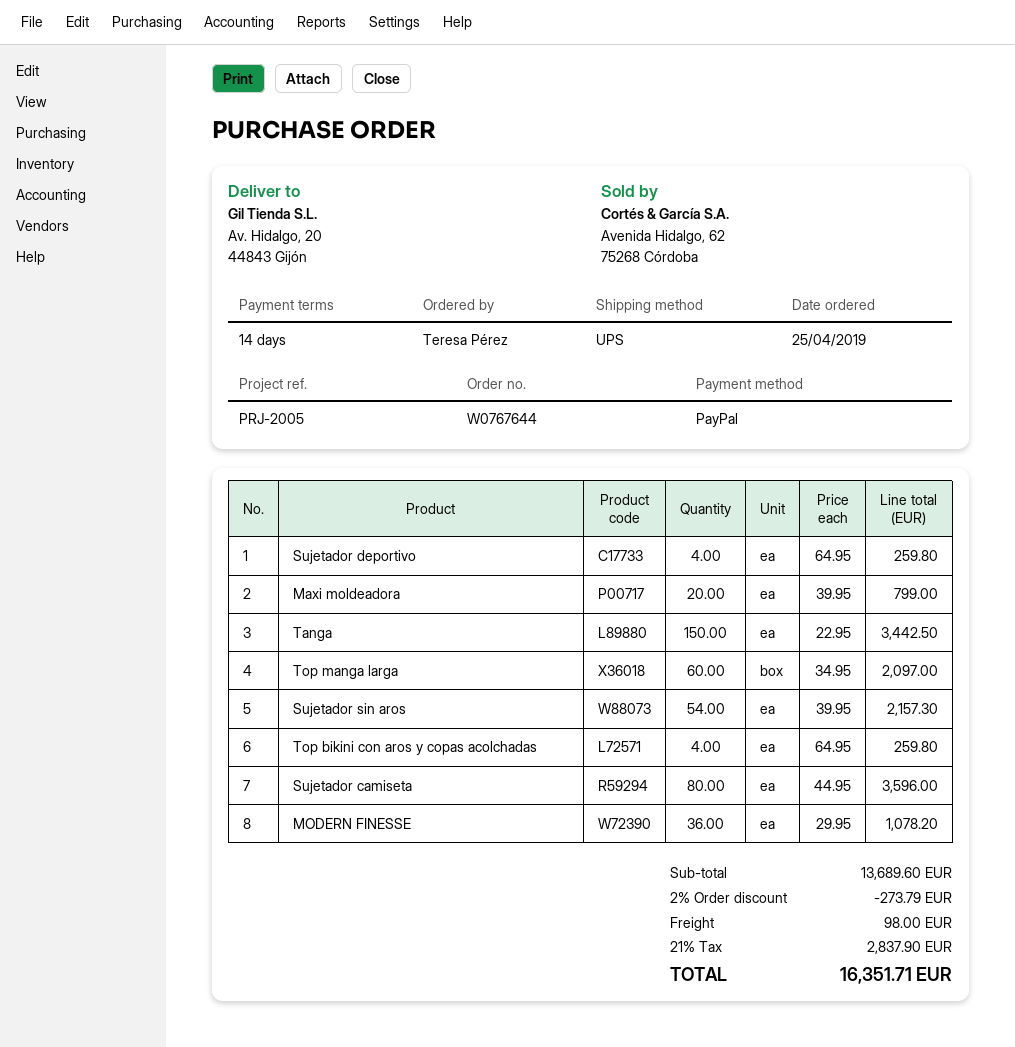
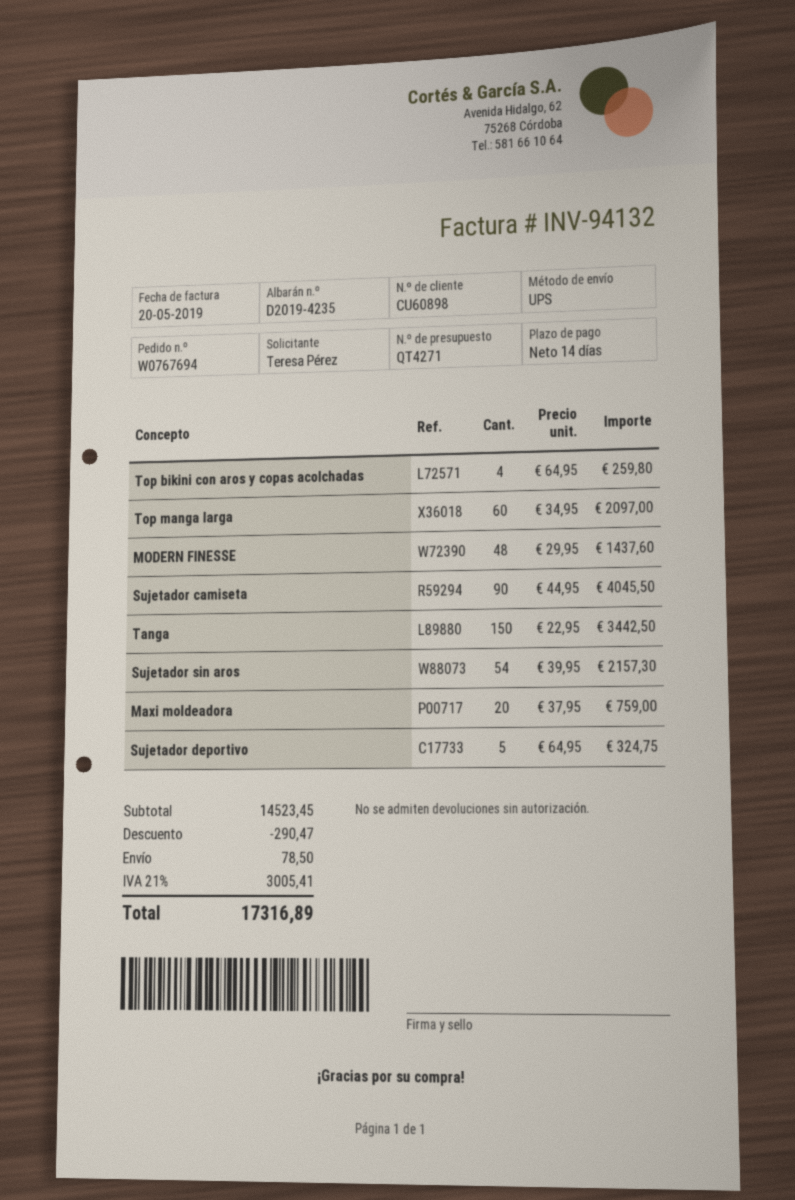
order number: W0767644 -> W0767694
Sujetador deportivo: 4 x 64.95 = 259.80 -> 5 x 64.95 = 324.75
Maxi moldeadora: 20 x 39.95 = 799.00 -> 20 x 37.95 = 759.00
Sujetador camiseta: 80 x 44.95 = 3596.00 -> 90 x 44.95 = 4045.50
MODERN FINESSE: 36 x 29.95 = 1078.20 -> 48 x 29.95 = 1437.60
subtotal: 13689.60 -> 14523.45
discount: 273.79 -> 290.47
shipping: 98.00 -> 78.50
tax: 21% = 2837.90 -> 21% = 3005.41
total: 16351.71 -> 17316.89

